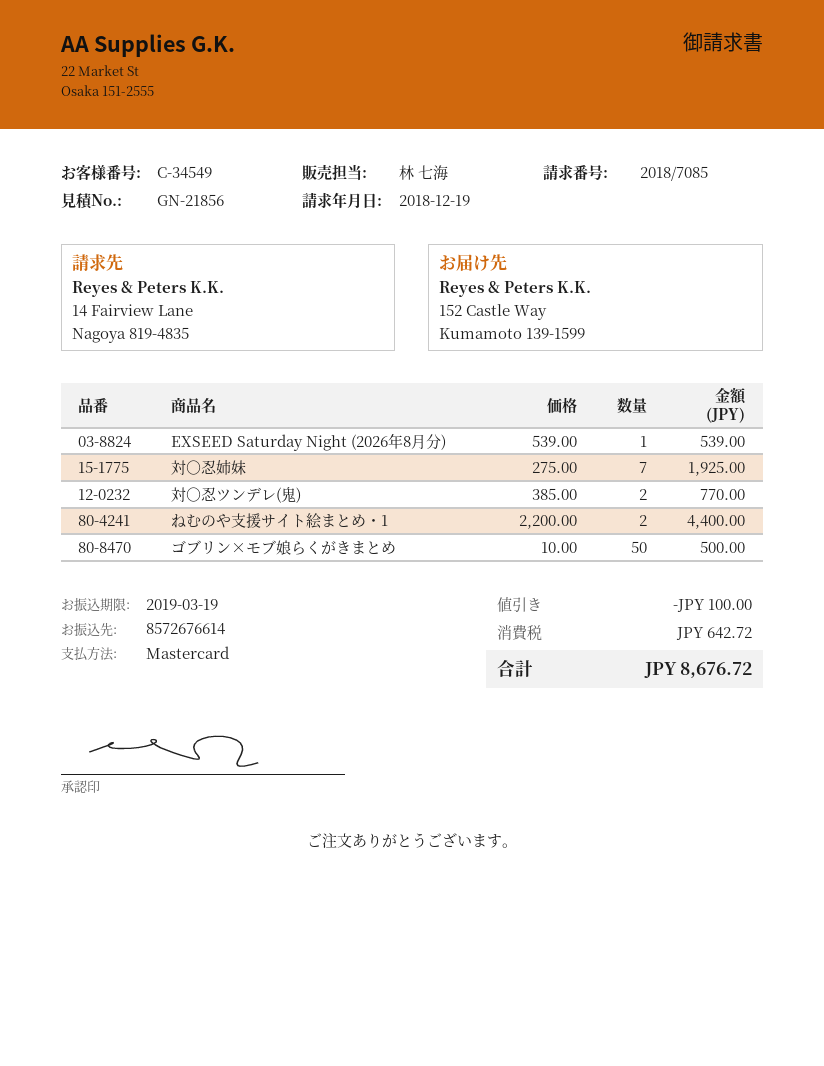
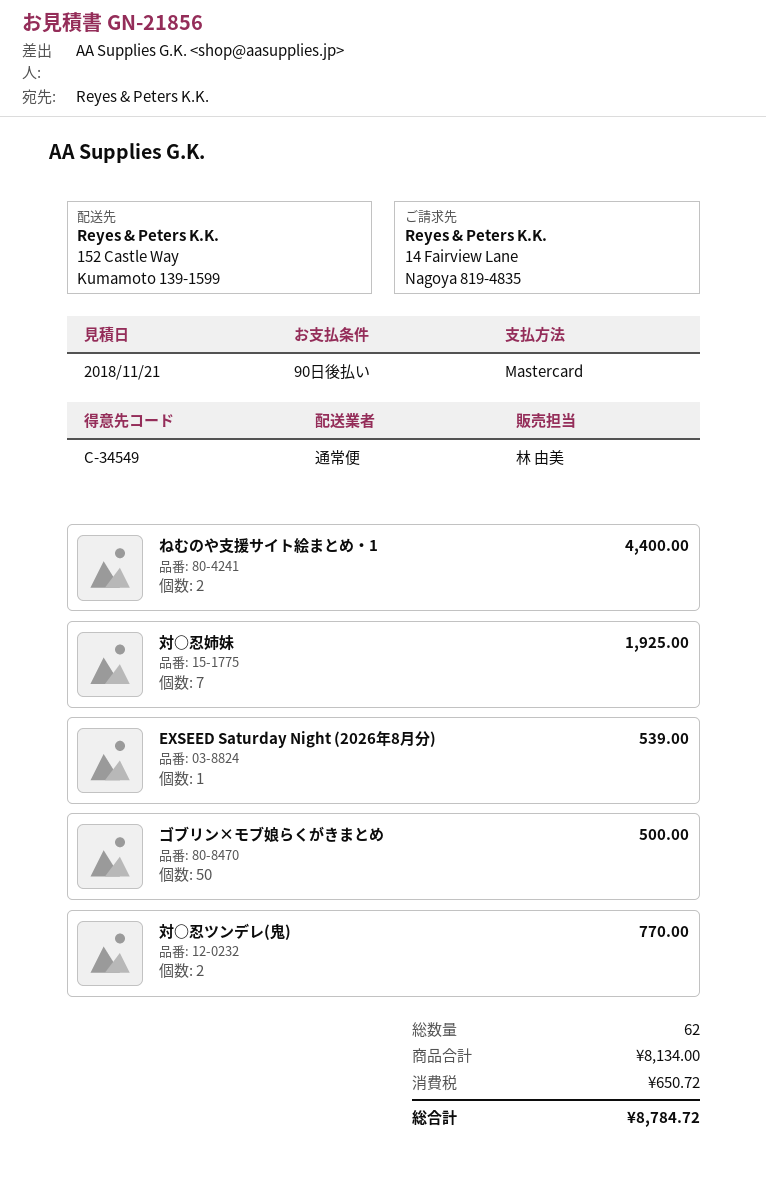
sales rep: 林 七海 -> 林 由美
discount: 100.00 -> none
tax: 642.72 -> 650.72
total: 8676.72 -> 8784.72

